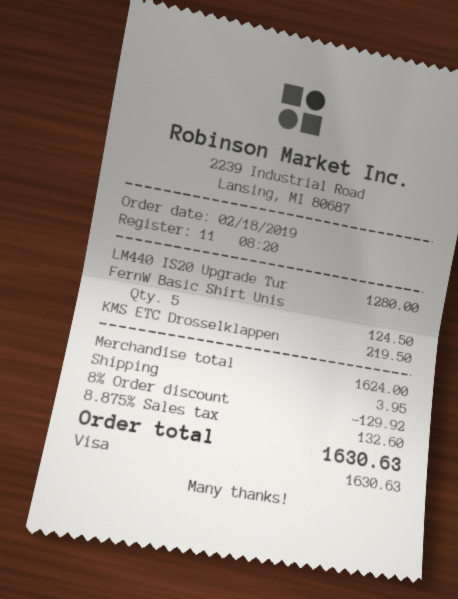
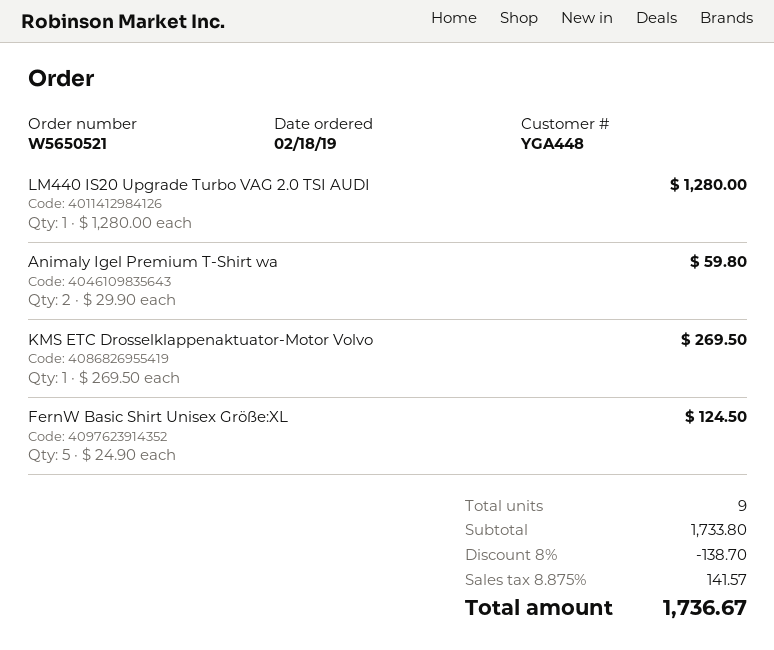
KMS ETC Drosselklappen: 1 for 219.50 -> 1 for 269.50
Animaly Igel Premium T-Shirt wa: none -> 2 for 59.80
subtotal: 1624.00 -> 1733.80
discount: 8% = 129.92 -> 8% = 138.70
shipping: 3.95 -> none
tax: 8.875% = 132.60 -> 8.875% = 141.57
total: 1630.63 -> 1736.67

